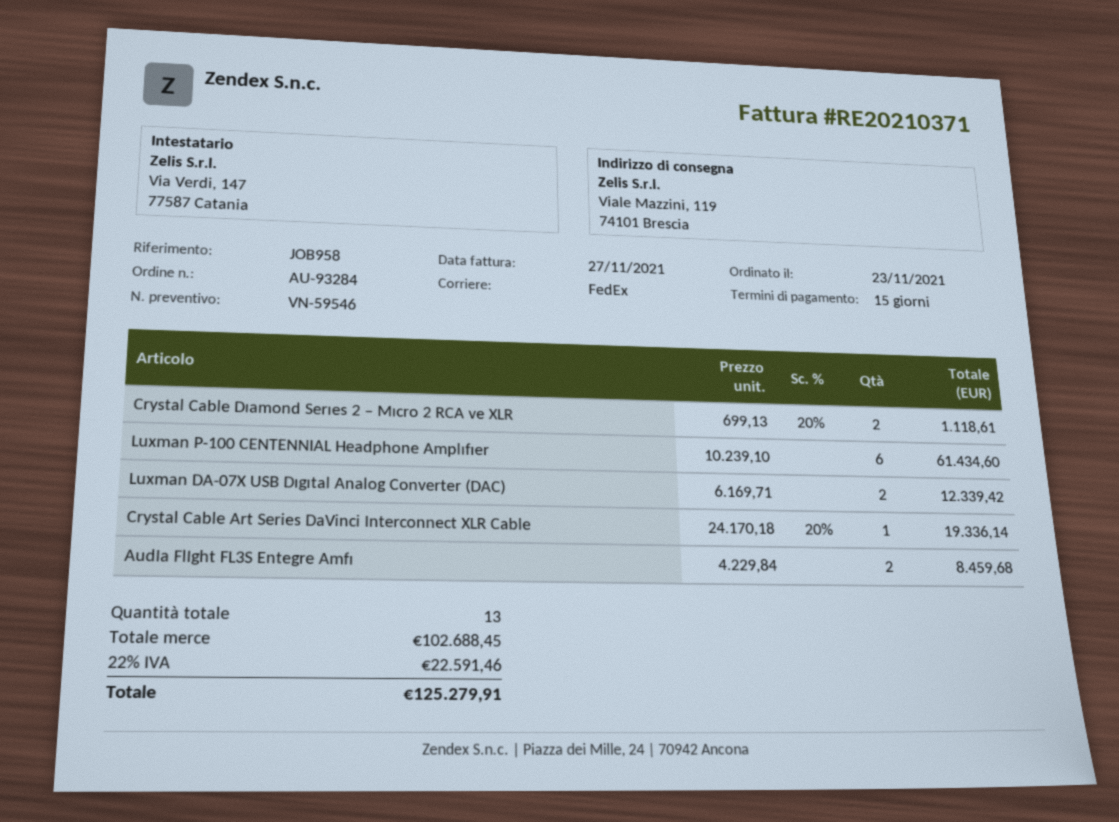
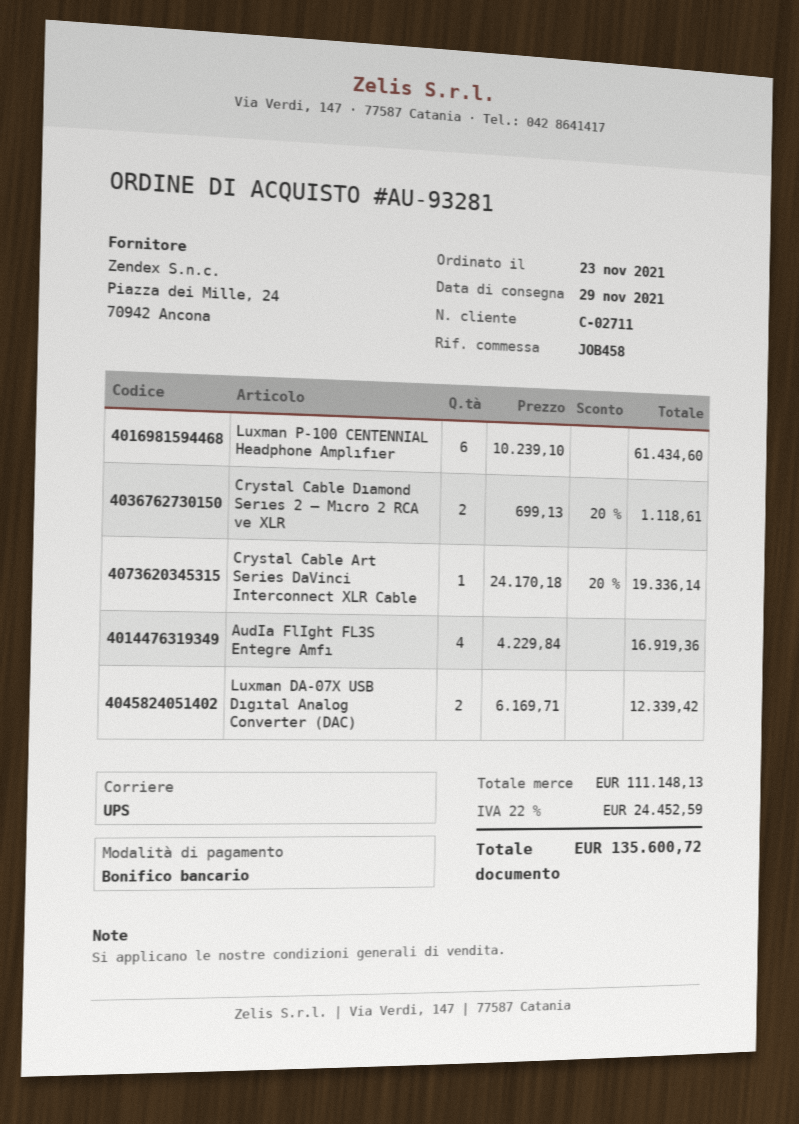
order number: AU-93284 -> AU-93281
reference: JOB958 -> JOB458
shipping method: FedEx -> UPS
AudIa FlIght FL3S Entegre Amfı: 2 x 4229.84 = 8459.68 -> 4 x 4229.84 = 16919.36
subtotal: 102688.45 -> 111148.13
tax: 22% = 22591.46 -> 22% = 24452.59
total: 125279.91 -> 135600.72

